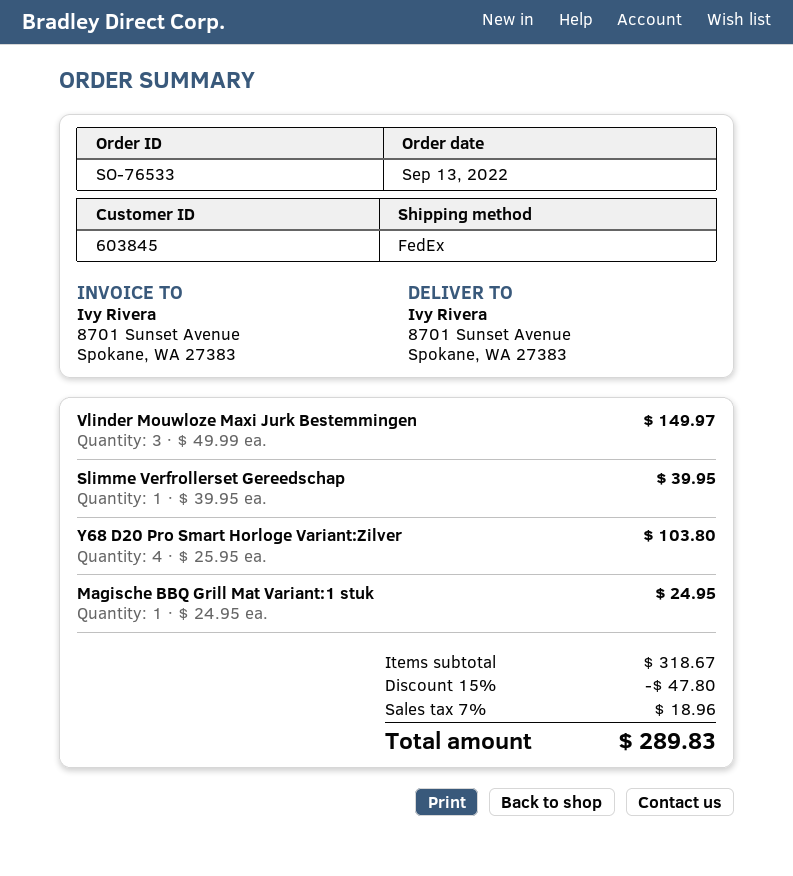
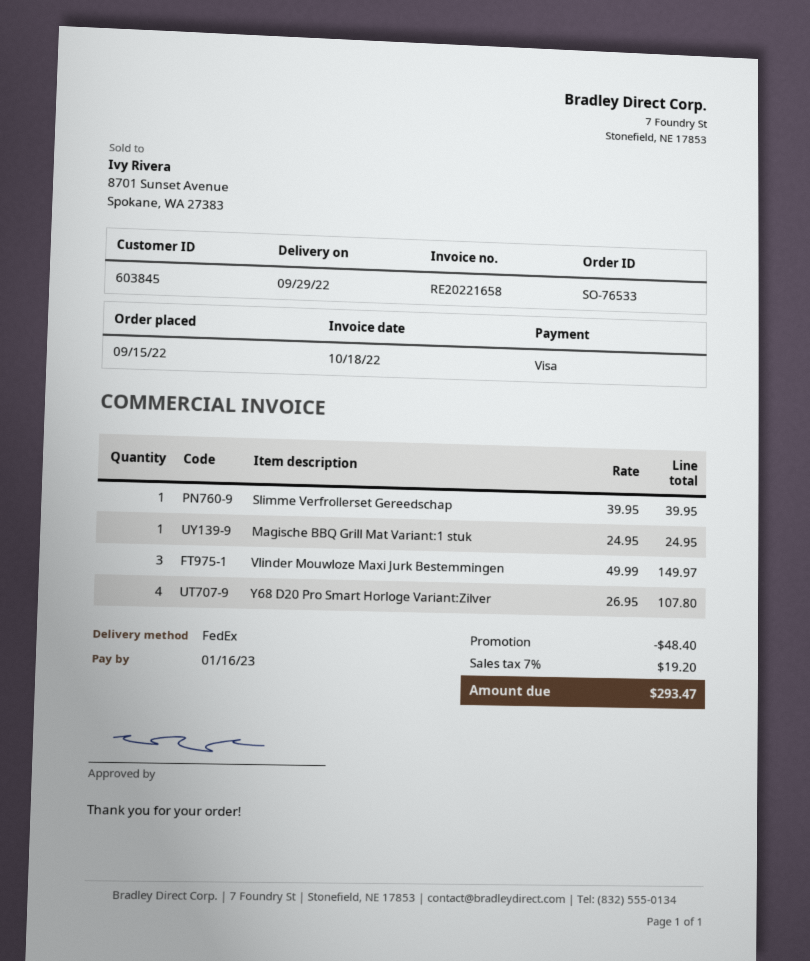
order date: 2022-09-13 -> 2022-09-15
Y68 D20 Pro Smart Horloge Variant:Zilver: 4 x 25.95 = 103.80 -> 4 x 26.95 = 107.80
discount: 47.80 -> 48.40
tax: 7% = 18.96 -> 7% = 19.20
total: 289.83 -> 293.47

